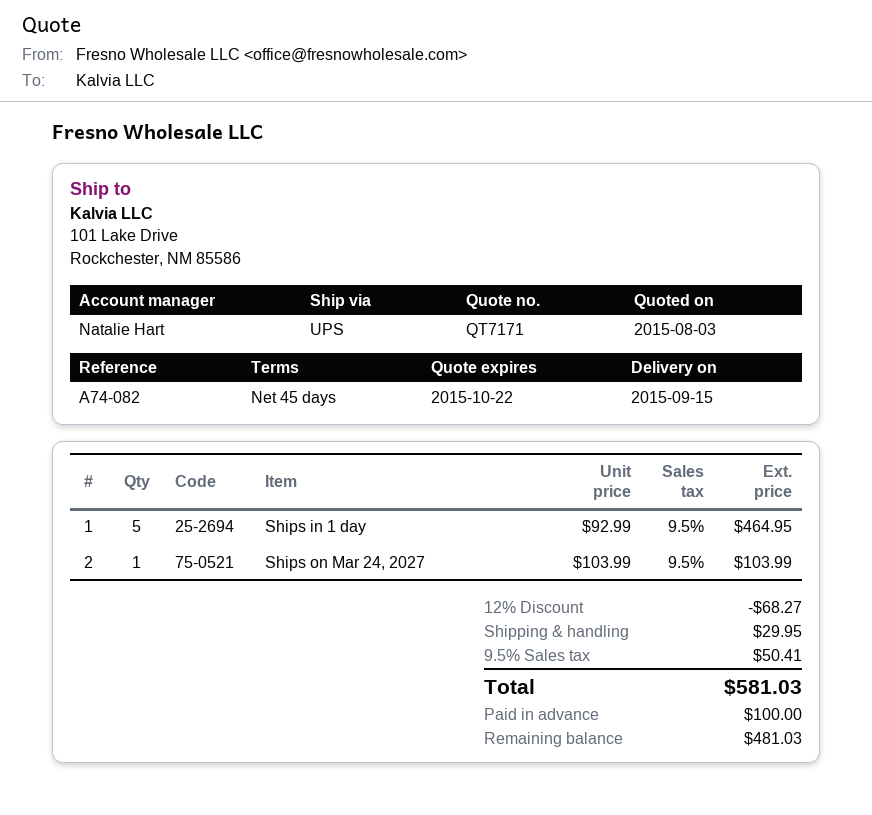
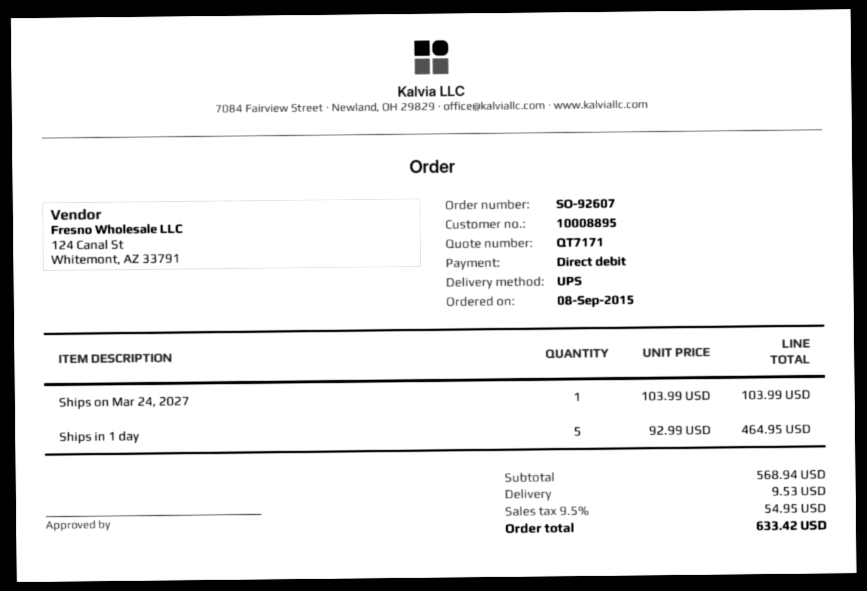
discount: 12% = 68.27 -> none
shipping: 29.95 -> 9.53
tax: 9.5% = 50.41 -> 9.5% = 54.95
total: 581.03 -> 633.42

